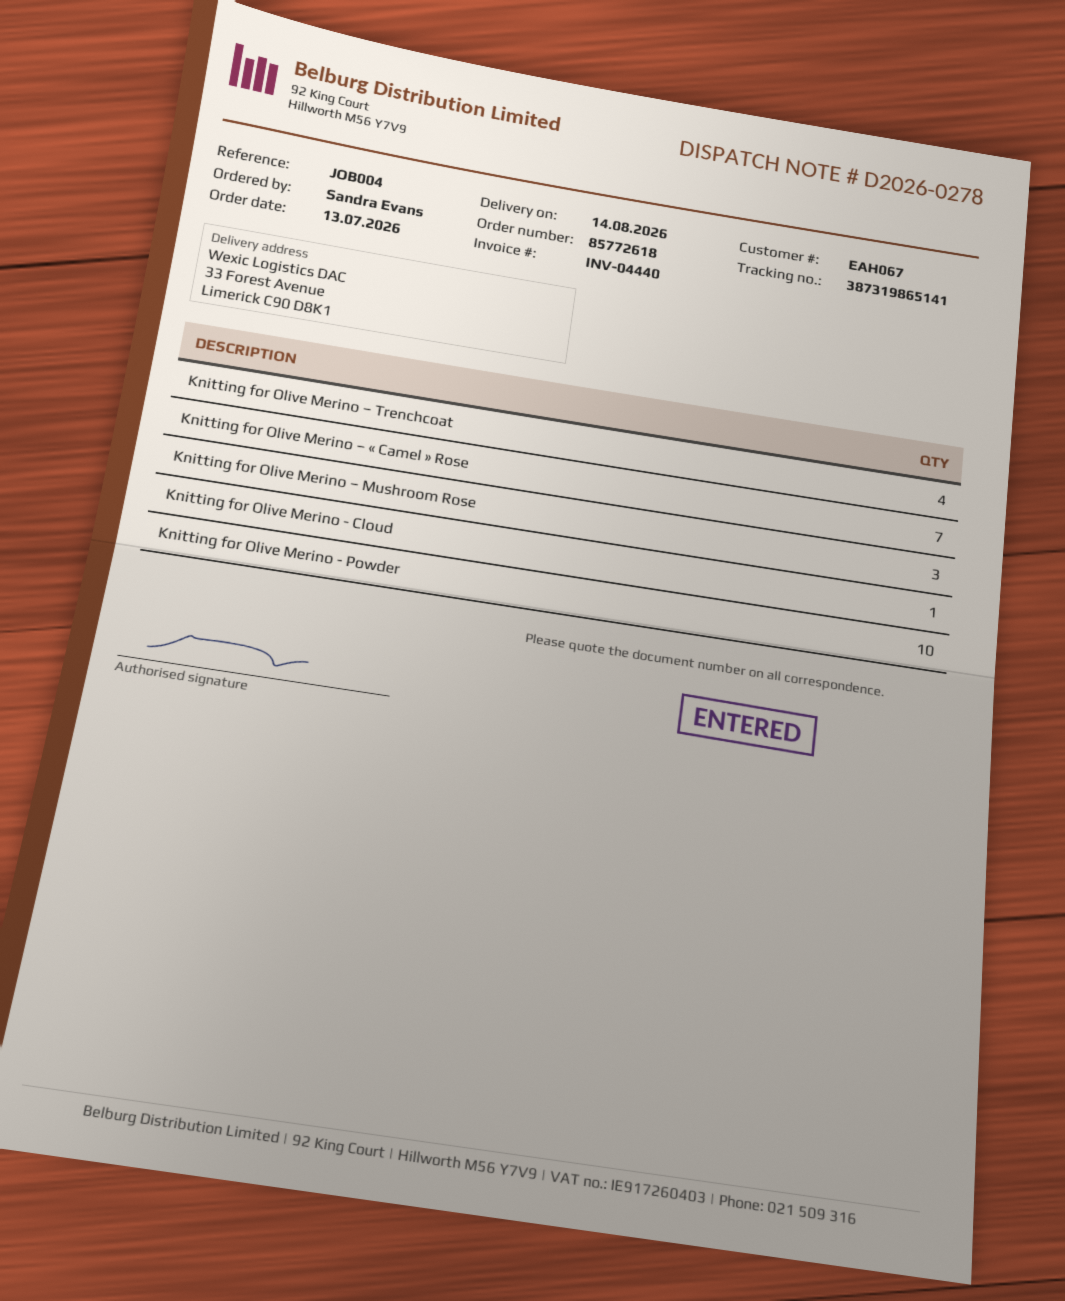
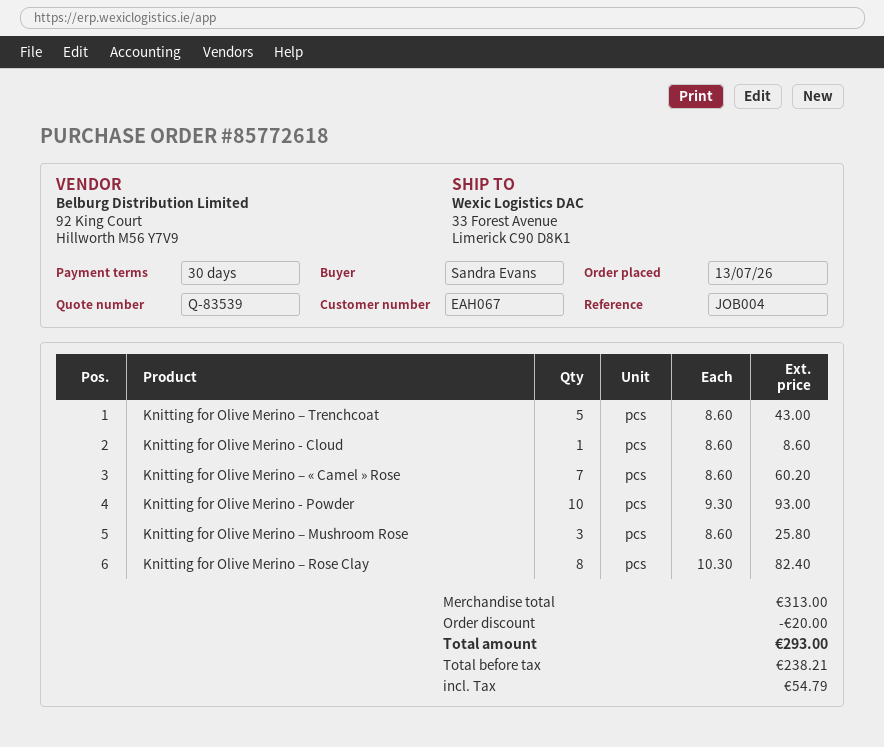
Knitting for Olive Merino – Trenchcoat: 4 -> 5
Knitting for Olive Merino – Rose Clay: none -> 8

